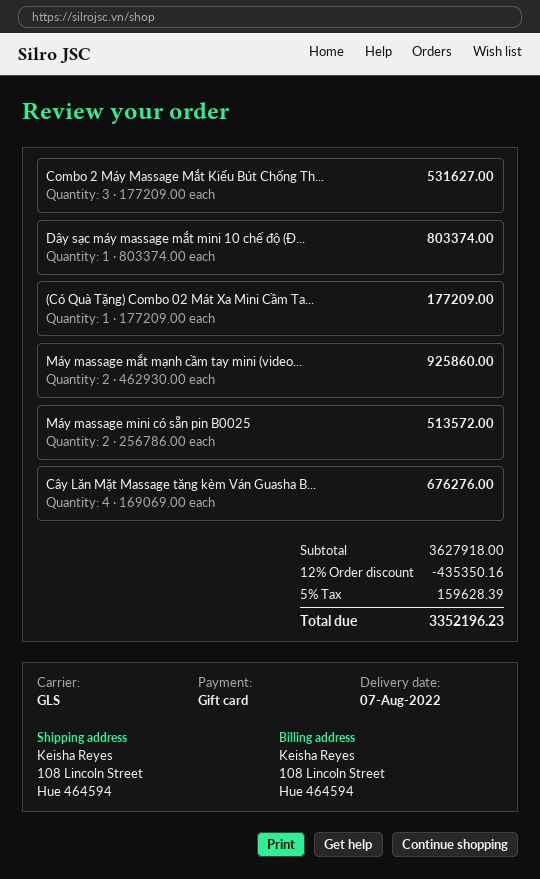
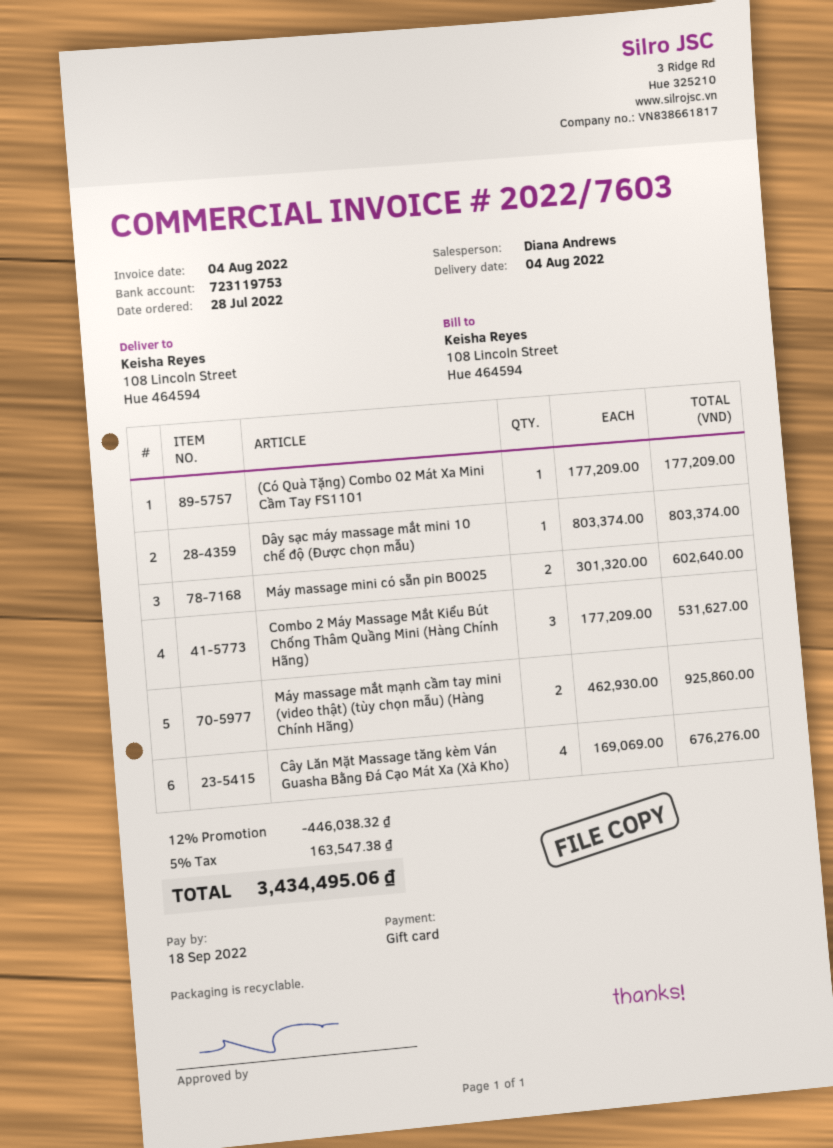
delivery date: 2022-08-07 -> 2022-08-04
Máy massage mini có sẵn pin B0025: 2 x 256786.00 = 513572.00 -> 2 x 301320.00 = 602640.00
discount: 12% = 435350.16 -> 12% = 446038.32
tax: 5% = 159628.39 -> 5% = 163547.38
total: 3352196.23 -> 3434495.06

